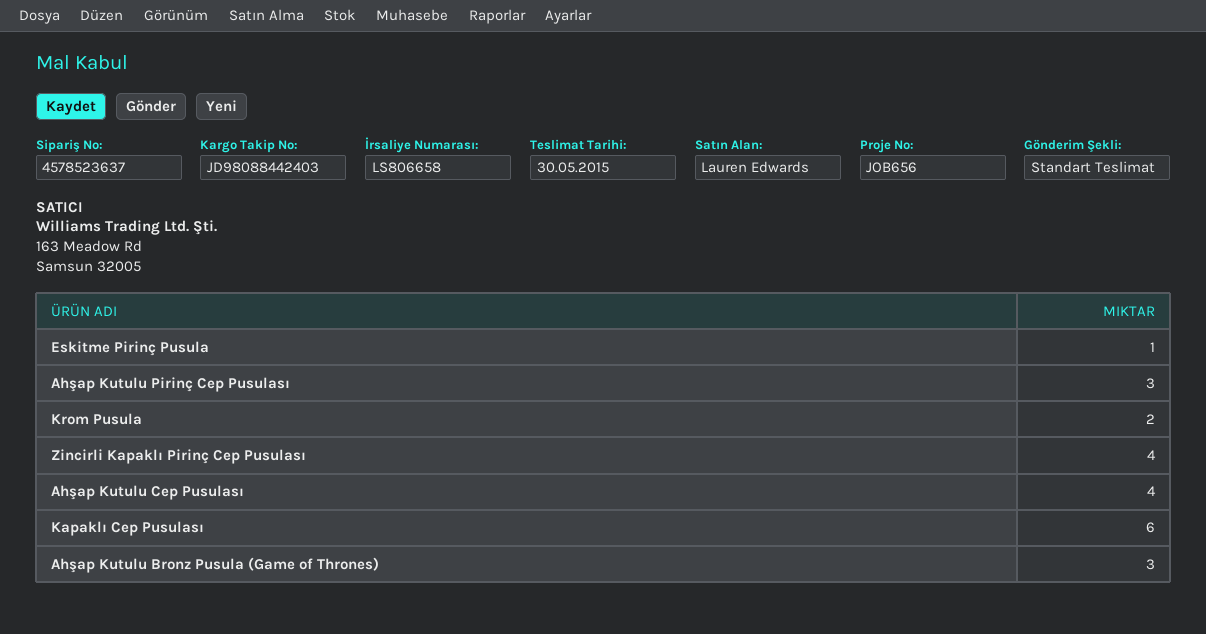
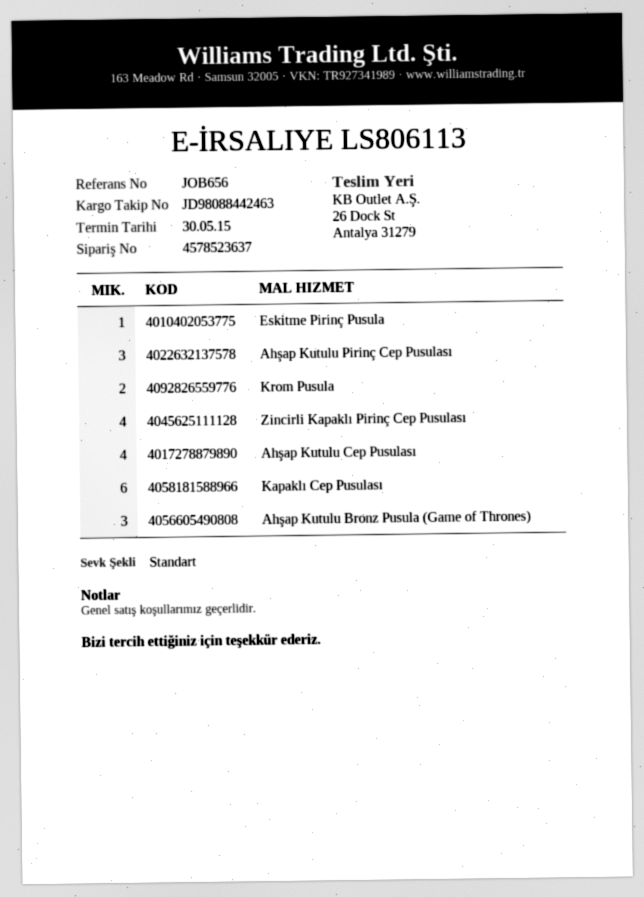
delivery note number: LS806658 -> LS806113
tracking number: JD98088442403 -> JD98088442463

